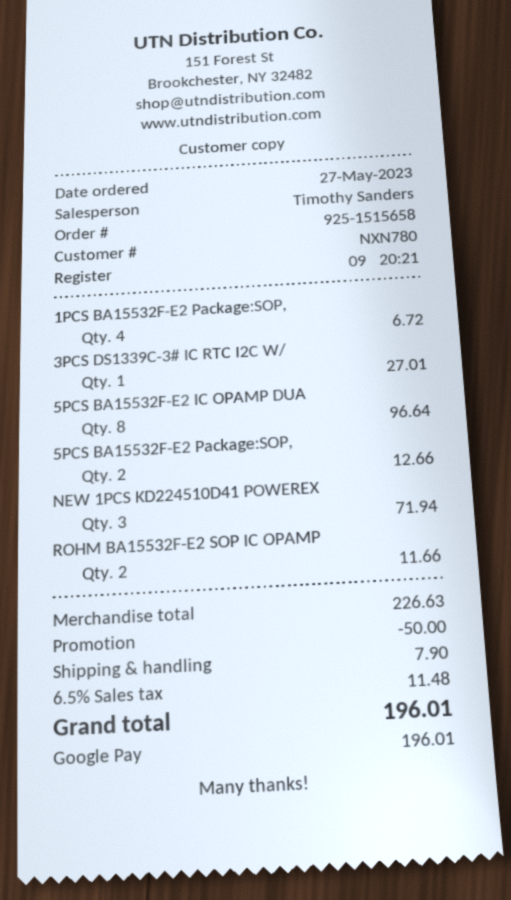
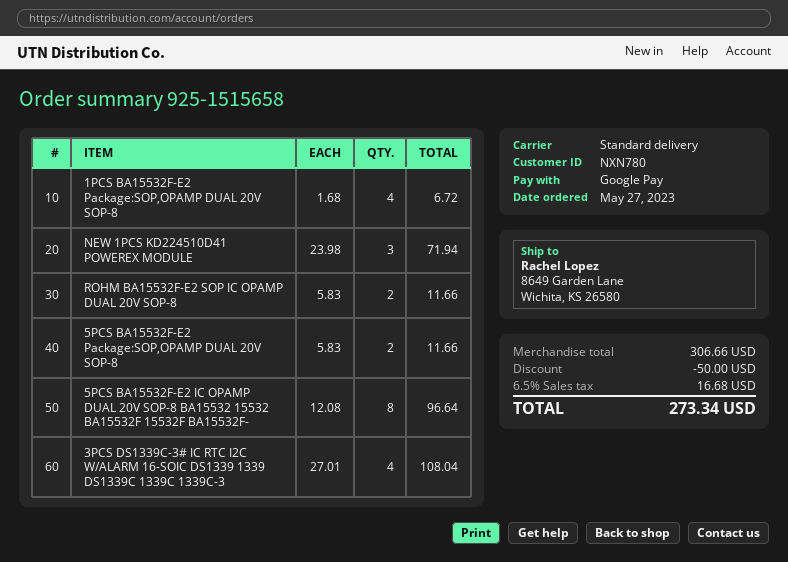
3PCS DS1339C-3# IC RTC I2C W/: 1 for 27.01 -> 4 for 108.04
5PCS BA15532F-E2 Package:SOP,: 2 for 12.66 -> 2 for 11.66
subtotal: 226.63 -> 306.66
shipping: 7.90 -> none
tax: 6.5% = 11.48 -> 6.5% = 16.68
total: 196.01 -> 273.34

